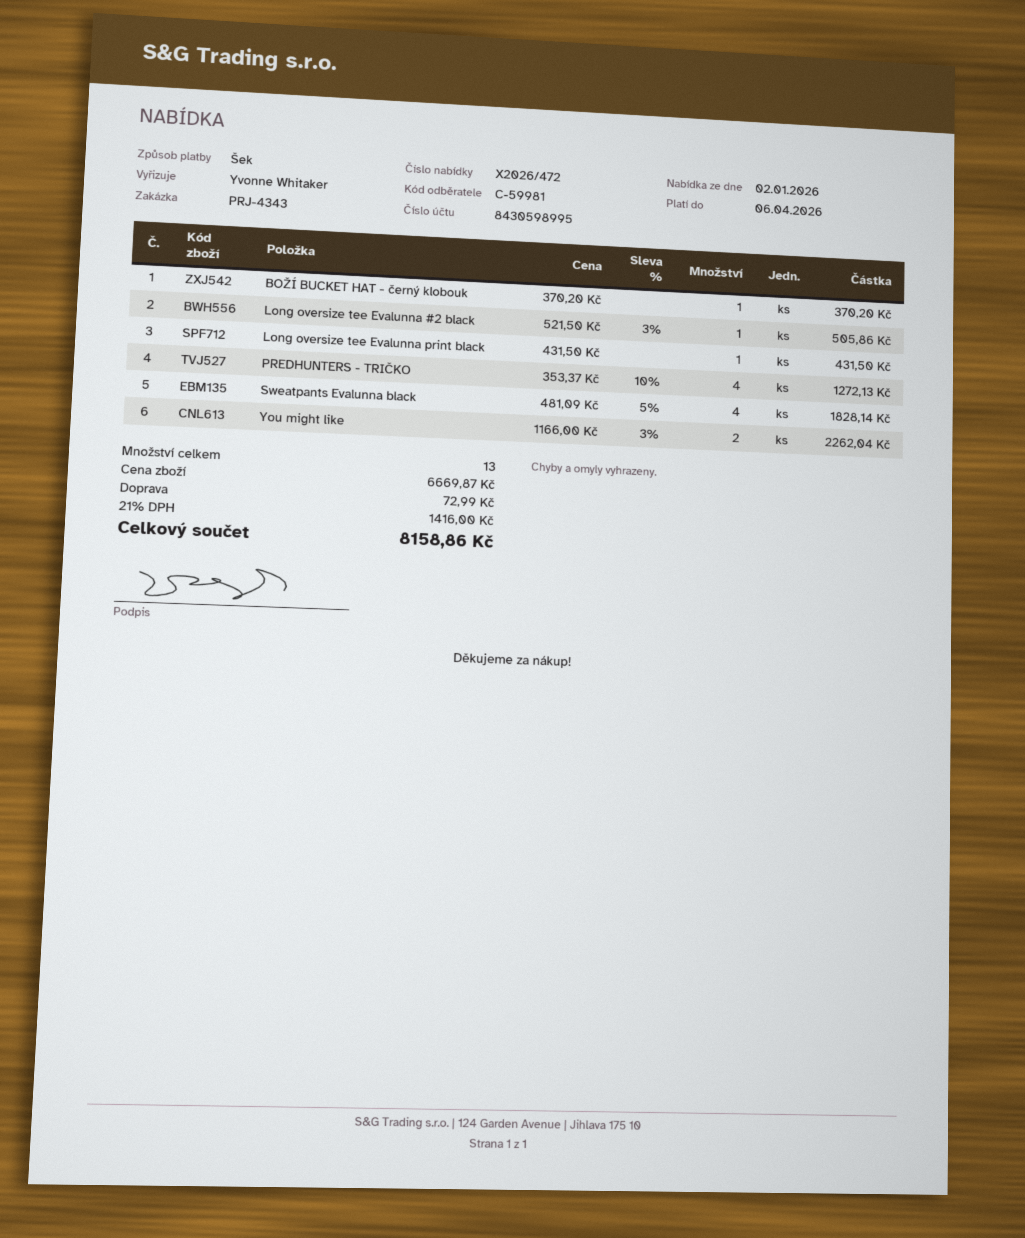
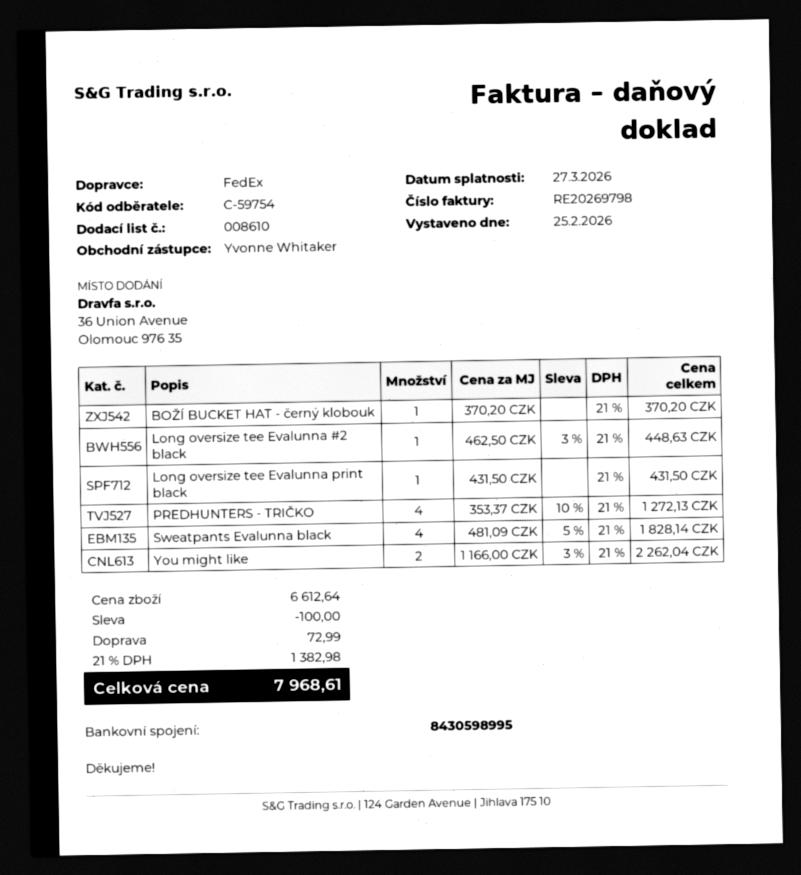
customer number: C-59981 -> C-59754
Long oversize tee Evalunna #2 black: 1 x 521.50 - 3% = 505.86 -> 1 x 462.50 - 3% = 448.63
subtotal: 6669.87 -> 6612.64
discount: none -> 100.00
tax: 21% = 1416.00 -> 21% = 1382.98
total: 8158.86 -> 7968.61

